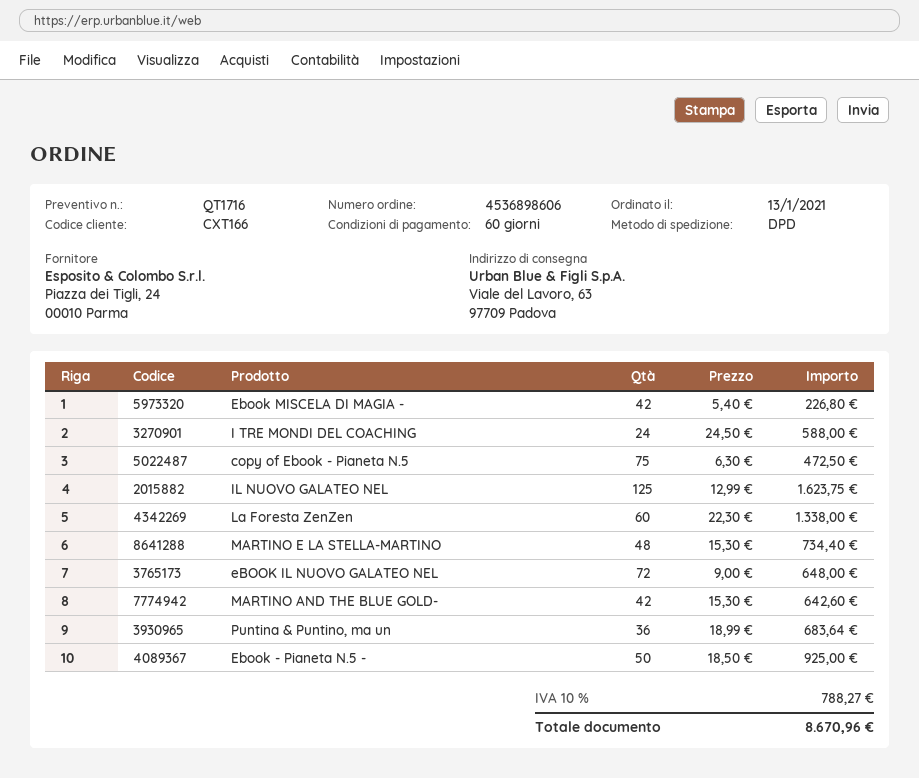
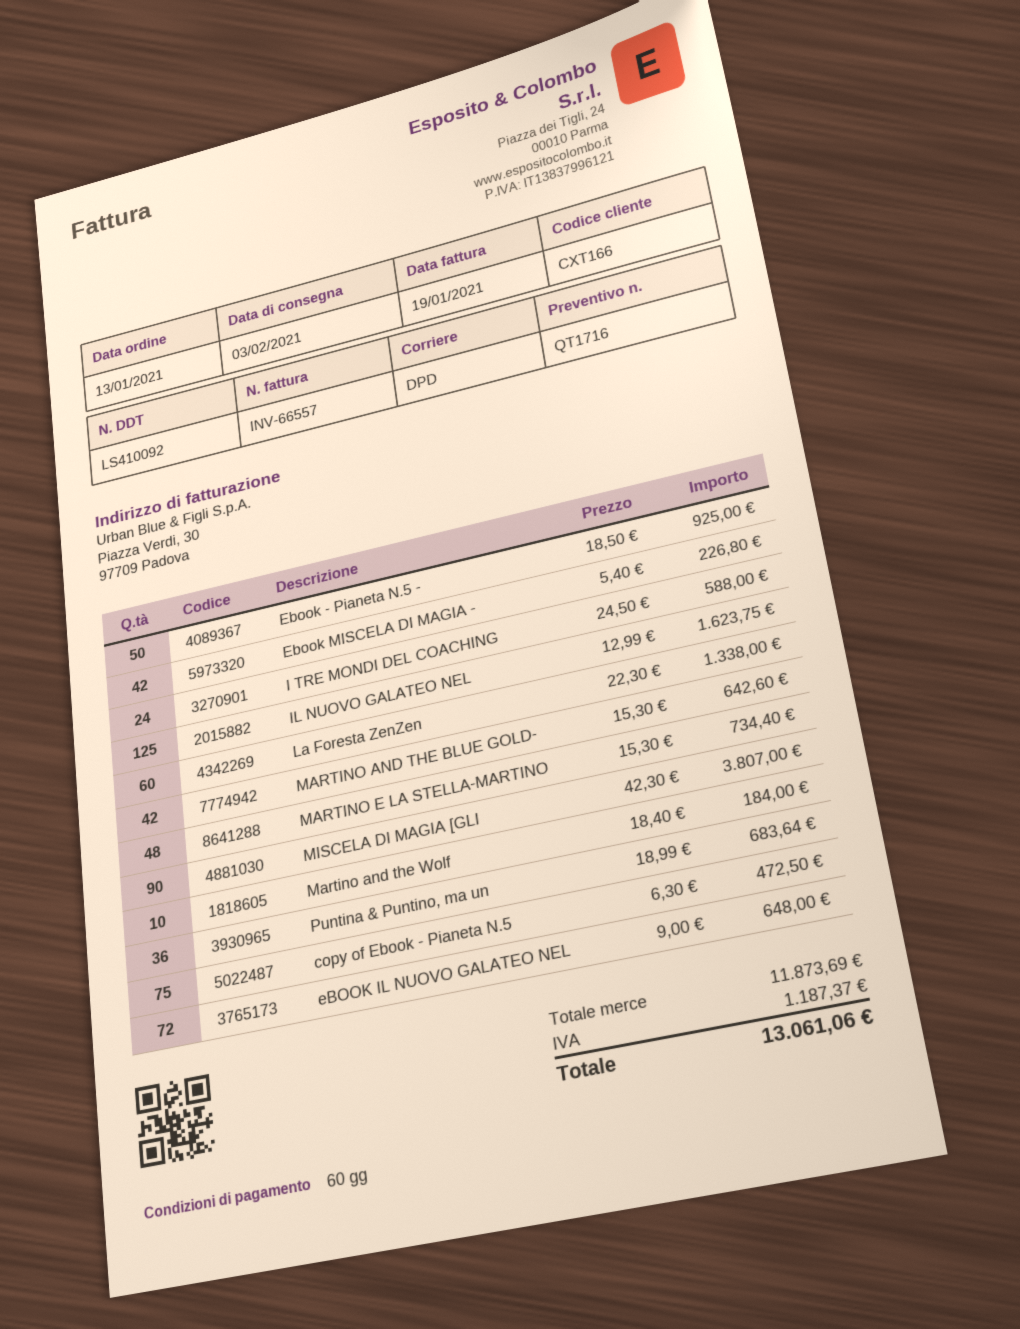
MISCELA DI MAGIA [GLI: none -> 90 x 42.30 = 3807.00
Martino and the Wolf: none -> 10 x 18.40 = 184.00
tax: 788.27 -> 1187.37
total: 8670.96 -> 13061.06

